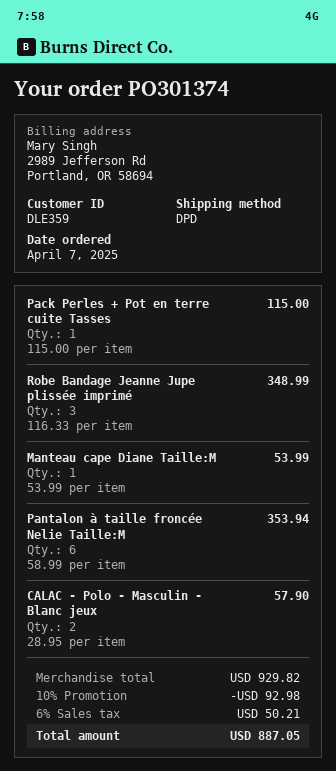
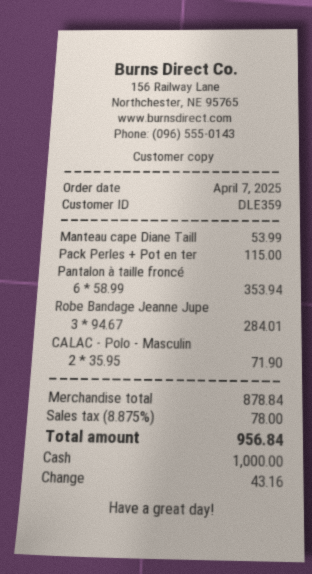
Robe Bandage Jeanne Jupe plissée imprimé: 3 x 116.33 = 348.99 -> 3 x 94.67 = 284.01
CALAC - Polo - Masculin - Blanc jeux: 2 x 28.95 = 57.90 -> 2 x 35.95 = 71.90
subtotal: 929.82 -> 878.84
discount: 10% = 92.98 -> none
tax: 6% = 50.21 -> 8.875% = 78.00
total: 887.05 -> 956.84

